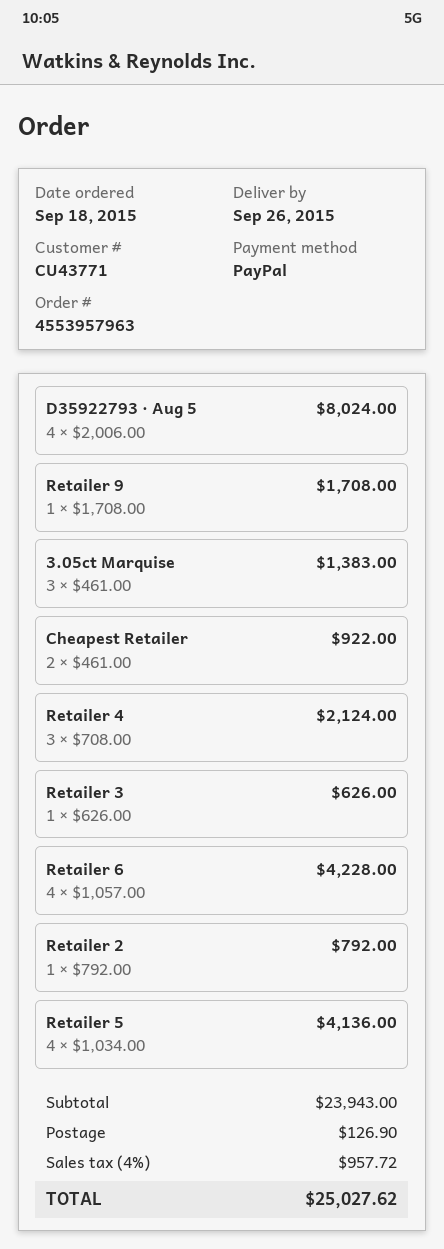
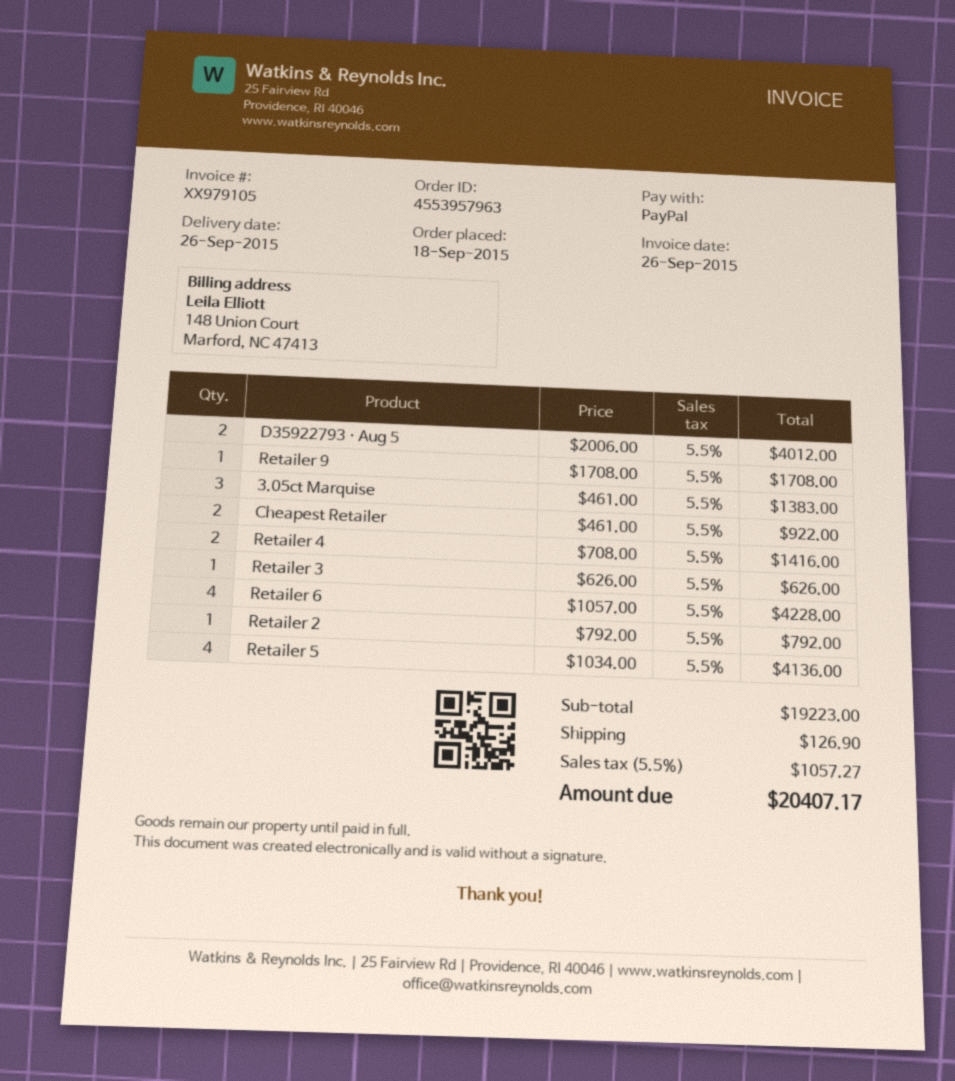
D35922793 · Aug 5: 4 x 2006.00 = 8024.00 -> 2 x 2006.00 = 4012.00
Retailer 4: 3 x 708.00 = 2124.00 -> 2 x 708.00 = 1416.00
subtotal: 23943.00 -> 19223.00
tax: 4% = 957.72 -> 5.5% = 1057.27
total: 25027.62 -> 20407.17

